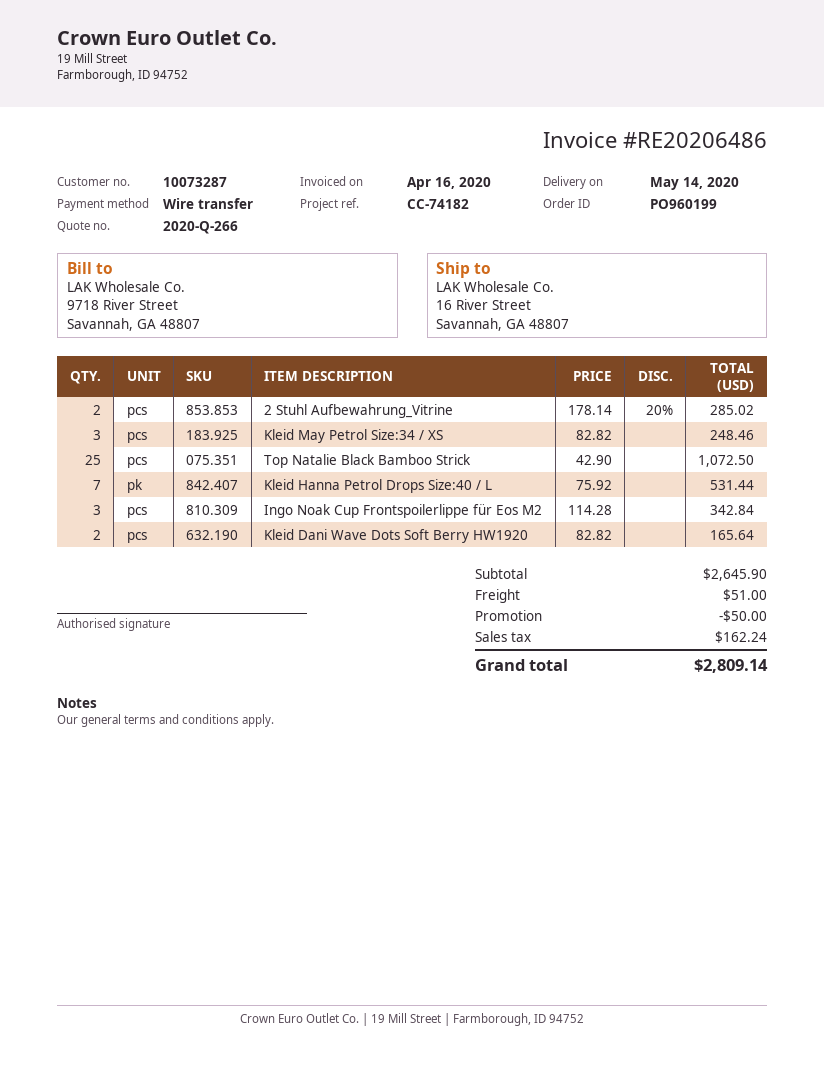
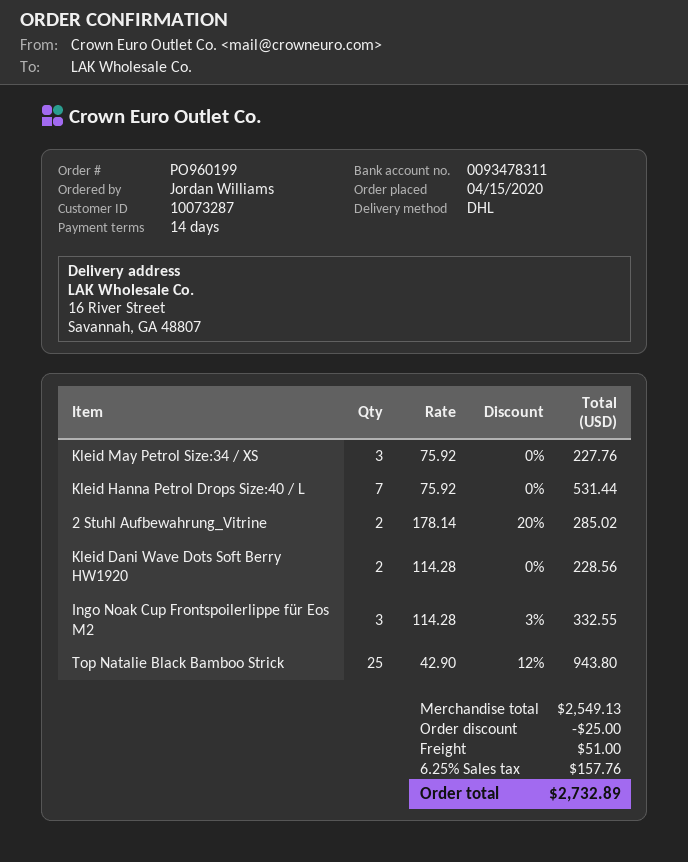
Kleid May Petrol Size:34 / XS: 3 x 82.82 = 248.46 -> 3 x 75.92 = 227.76
Top Natalie Black Bamboo Strick: 25 x 42.90 = 1072.50 -> 25 x 42.90 - 12% = 943.80
Ingo Noak Cup Frontspoilerlippe für Eos M2: 3 x 114.28 = 342.84 -> 3 x 114.28 - 3% = 332.55
Kleid Dani Wave Dots Soft Berry HW1920: 2 x 82.82 = 165.64 -> 2 x 114.28 = 228.56
subtotal: 2645.90 -> 2549.13
discount: 50.00 -> 25.00
tax: 162.24 -> 157.76
total: 2809.14 -> 2732.89

